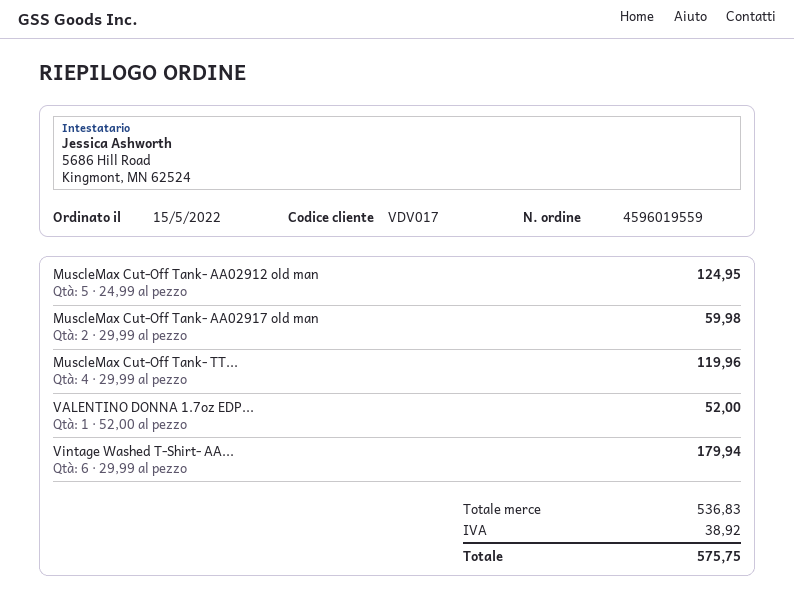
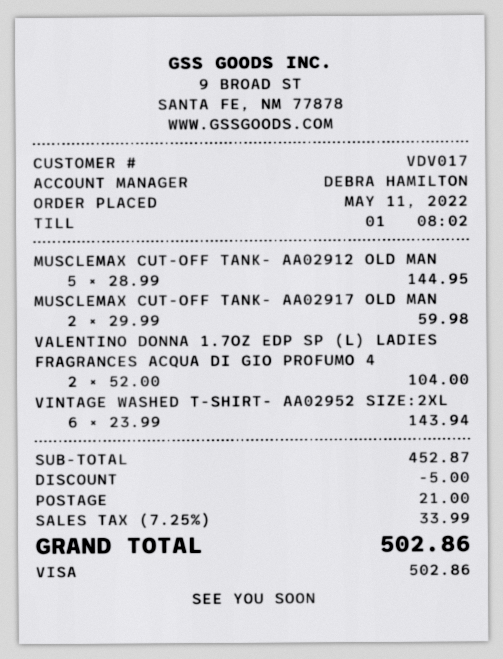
order date: 2022-05-15 -> 2022-05-11
MuscleMax Cut-Off Tank- AA02912 old man: 5 x 24.99 = 124.95 -> 5 x 28.99 = 144.95
MuscleMax Cut-Off Tank- TT...: 4 x 29.99 = 119.96 -> none
VALENTINO DONNA 1.7oz EDP...: 1 x 52.00 = 52.00 -> 2 x 52.00 = 104.00
Vintage Washed T-Shirt- AA...: 6 x 29.99 = 179.94 -> 6 x 23.99 = 143.94
subtotal: 536.83 -> 452.87
discount: none -> 5.00
shipping: none -> 21.00
tax: 38.92 -> 33.99
total: 575.75 -> 502.86

